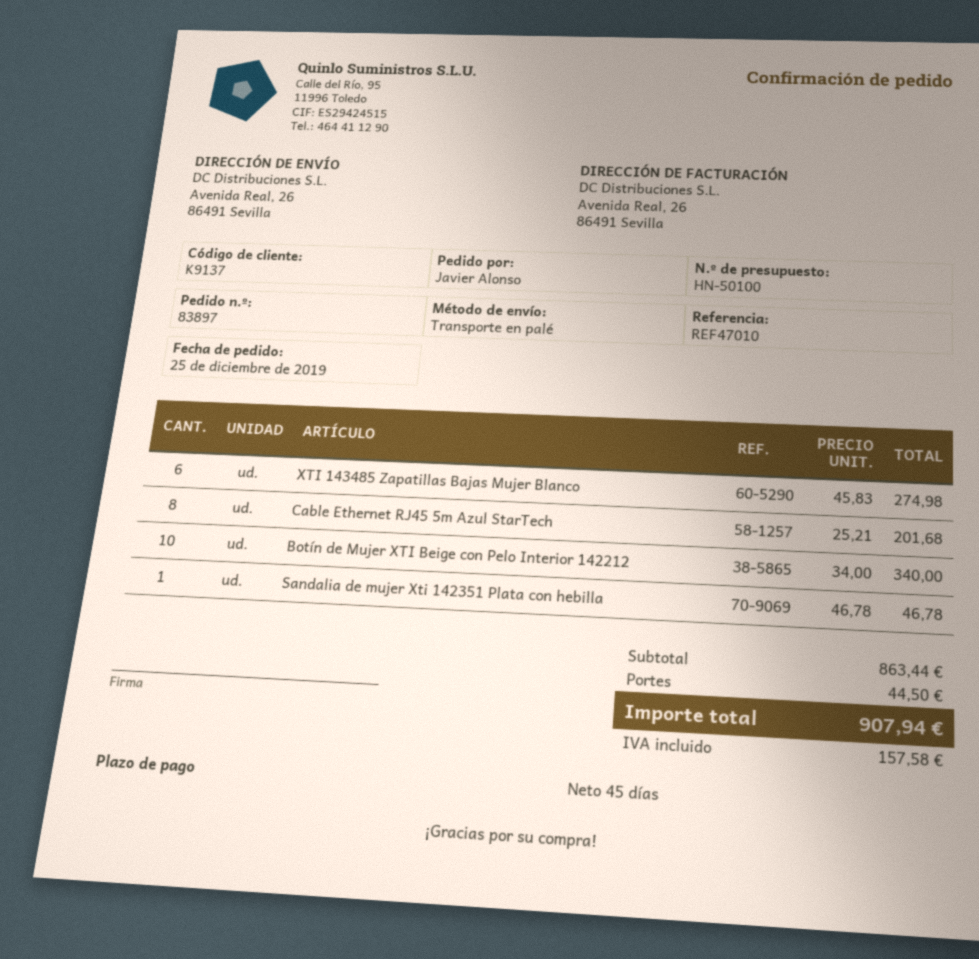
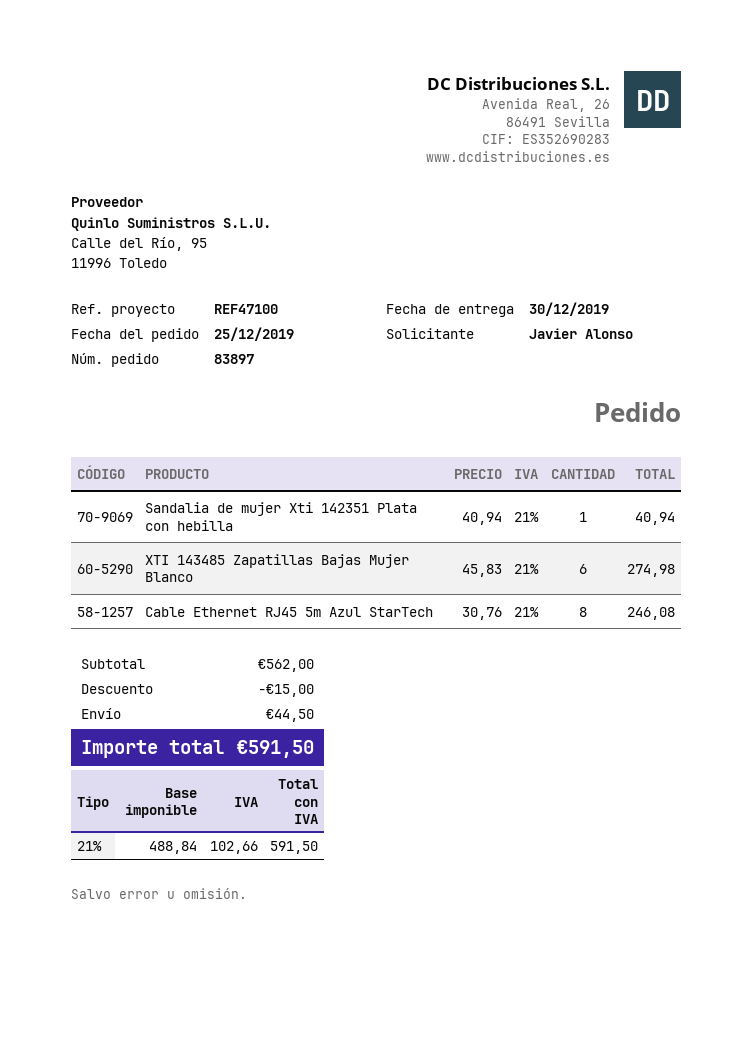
reference: REF47010 -> REF47100
Cable Ethernet RJ45 5m Azul StarTech: 8 x 25.21 = 201.68 -> 8 x 30.76 = 246.08
Botín de Mujer XTI Beige con Pelo Interior 142212: 10 x 34.00 = 340.00 -> none
Sandalia de mujer Xti 142351 Plata con hebilla: 1 x 46.78 = 46.78 -> 1 x 40.94 = 40.94
subtotal: 863.44 -> 562.00
discount: none -> 15.00
tax: 157.58 -> 102.66
total: 907.94 -> 591.50

